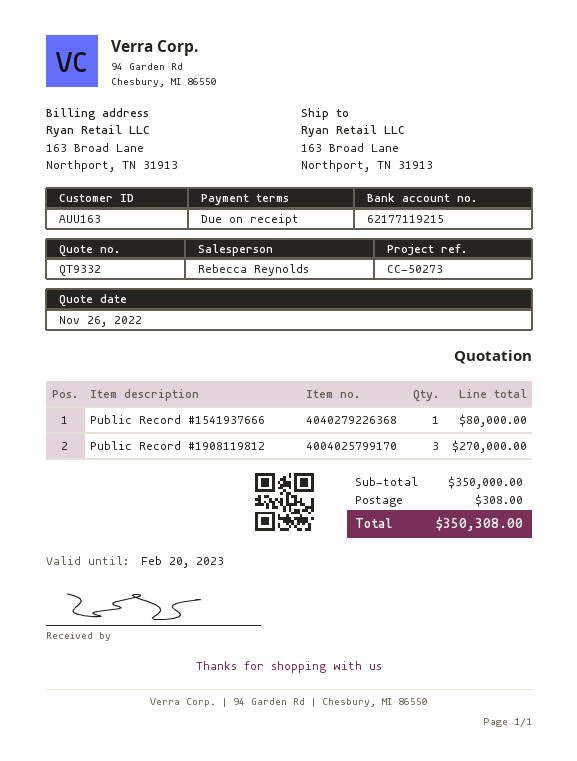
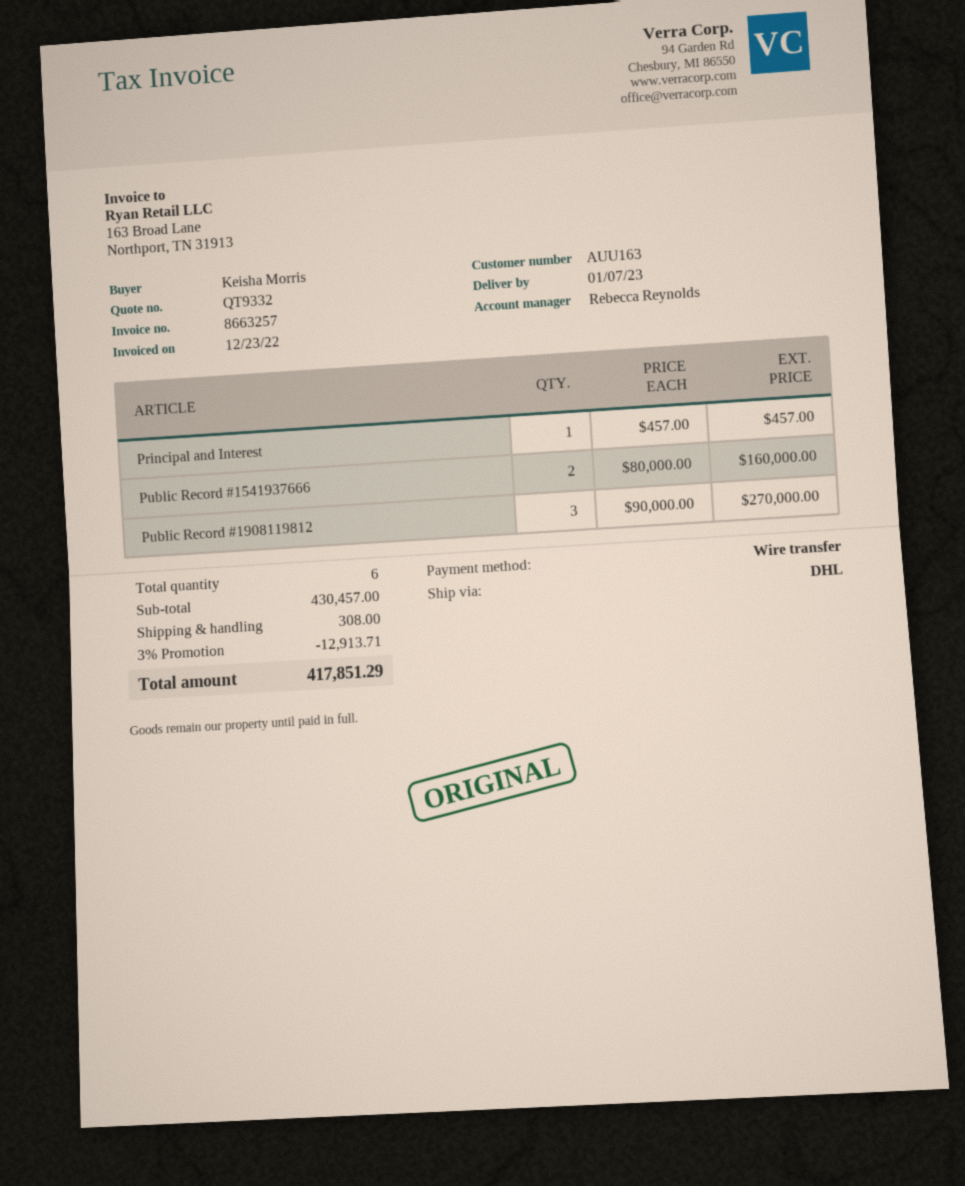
Public Record #1541937666: 1 for 80000.00 -> 2 for 160000.00
Principal and Interest: none -> 1 for 457.00
subtotal: 350000.00 -> 430457.00
discount: none -> 3% = 12913.71
total: 350308.00 -> 417851.29

